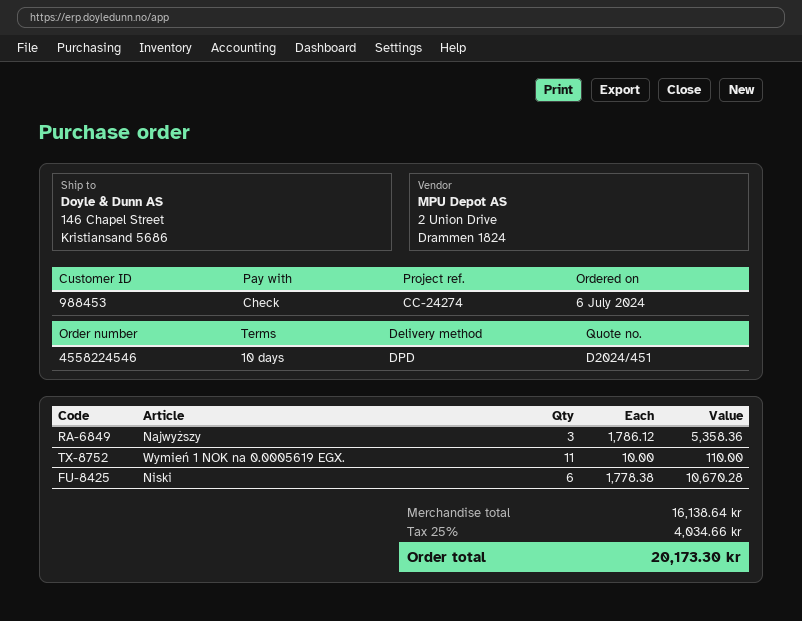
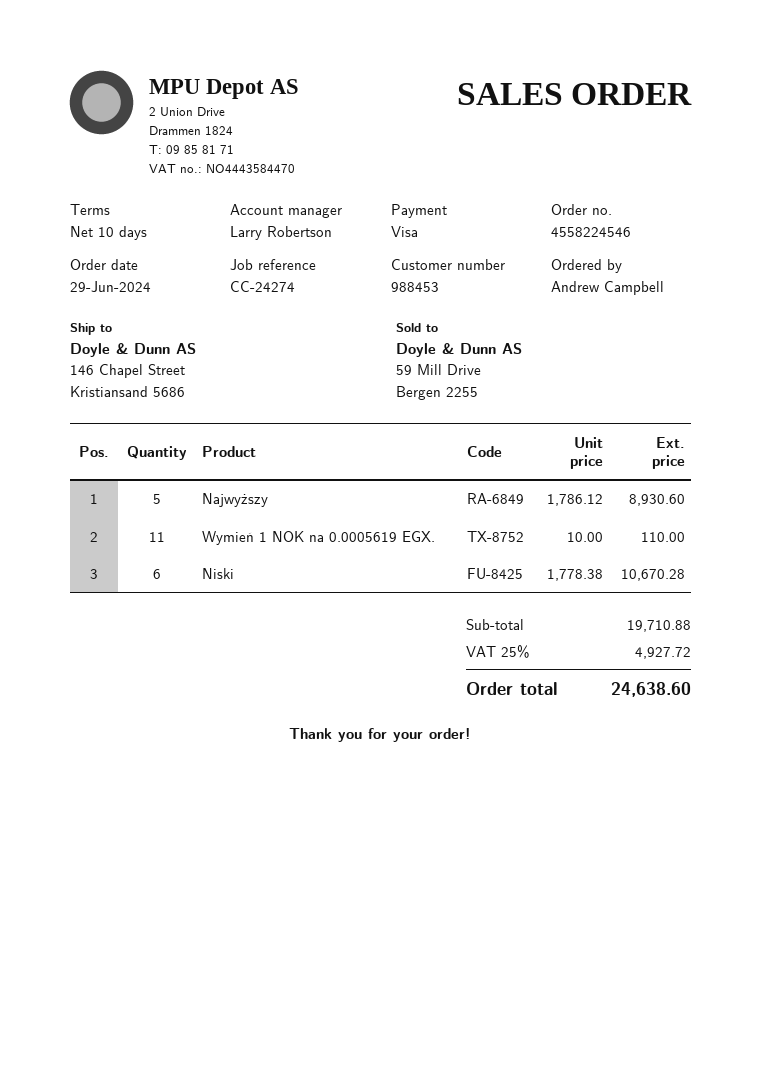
order date: 2024-07-06 -> 2024-06-29
payment method: cheque -> Visa
Najwyższy: 3 x 1786.12 = 5358.36 -> 5 x 1786.12 = 8930.60
subtotal: 16138.64 -> 19710.88
tax: 25% = 4034.66 -> 25% = 4927.72
total: 20173.30 -> 24638.60

